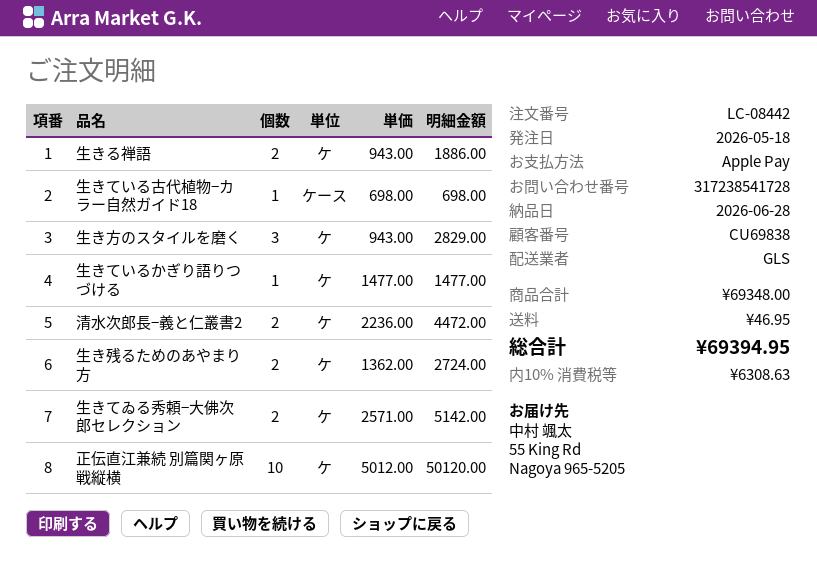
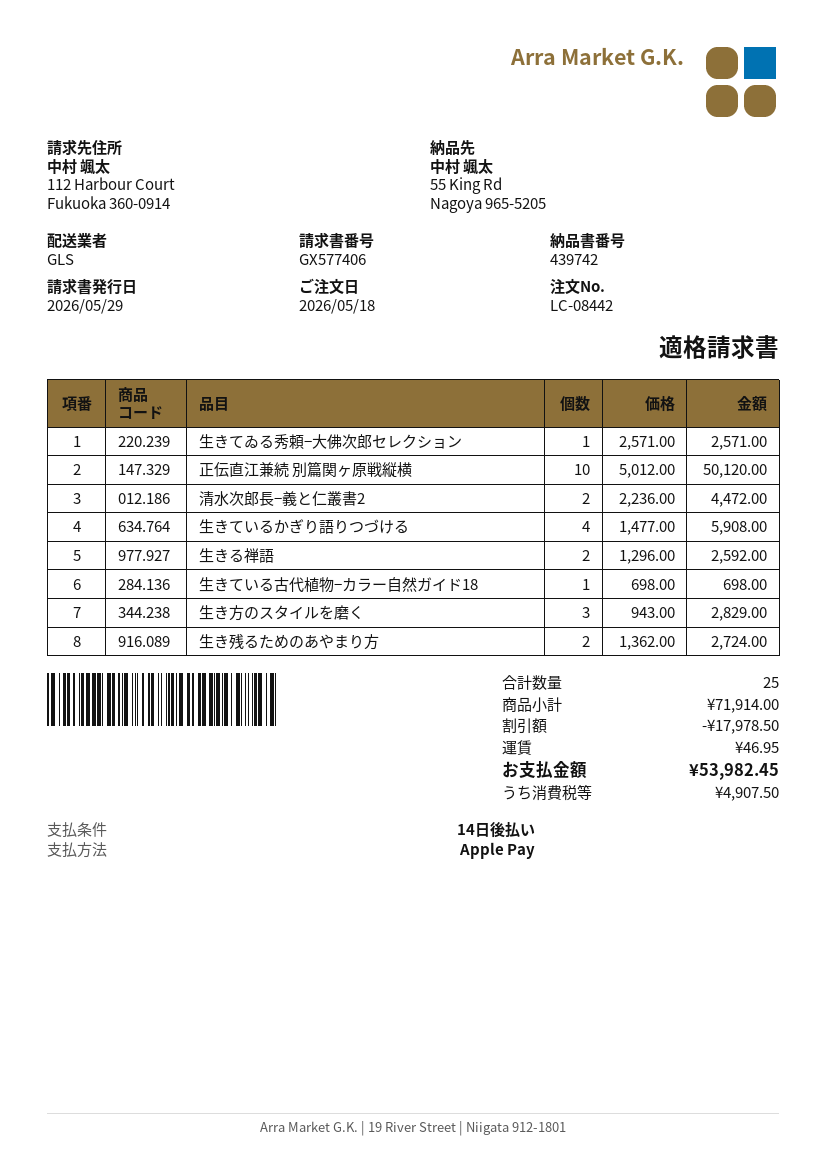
生きる禅語: 2 x 943.00 = 1886.00 -> 2 x 1296.00 = 2592.00
生きているかぎり語りつづける: 1 x 1477.00 = 1477.00 -> 4 x 1477.00 = 5908.00
生きてゐる秀頼−大佛次郎セレクション: 2 x 2571.00 = 5142.00 -> 1 x 2571.00 = 2571.00
subtotal: 69348.00 -> 71914.00
discount: none -> 17978.50
tax: 6308.63 -> 4907.50
total: 69394.95 -> 53982.45

